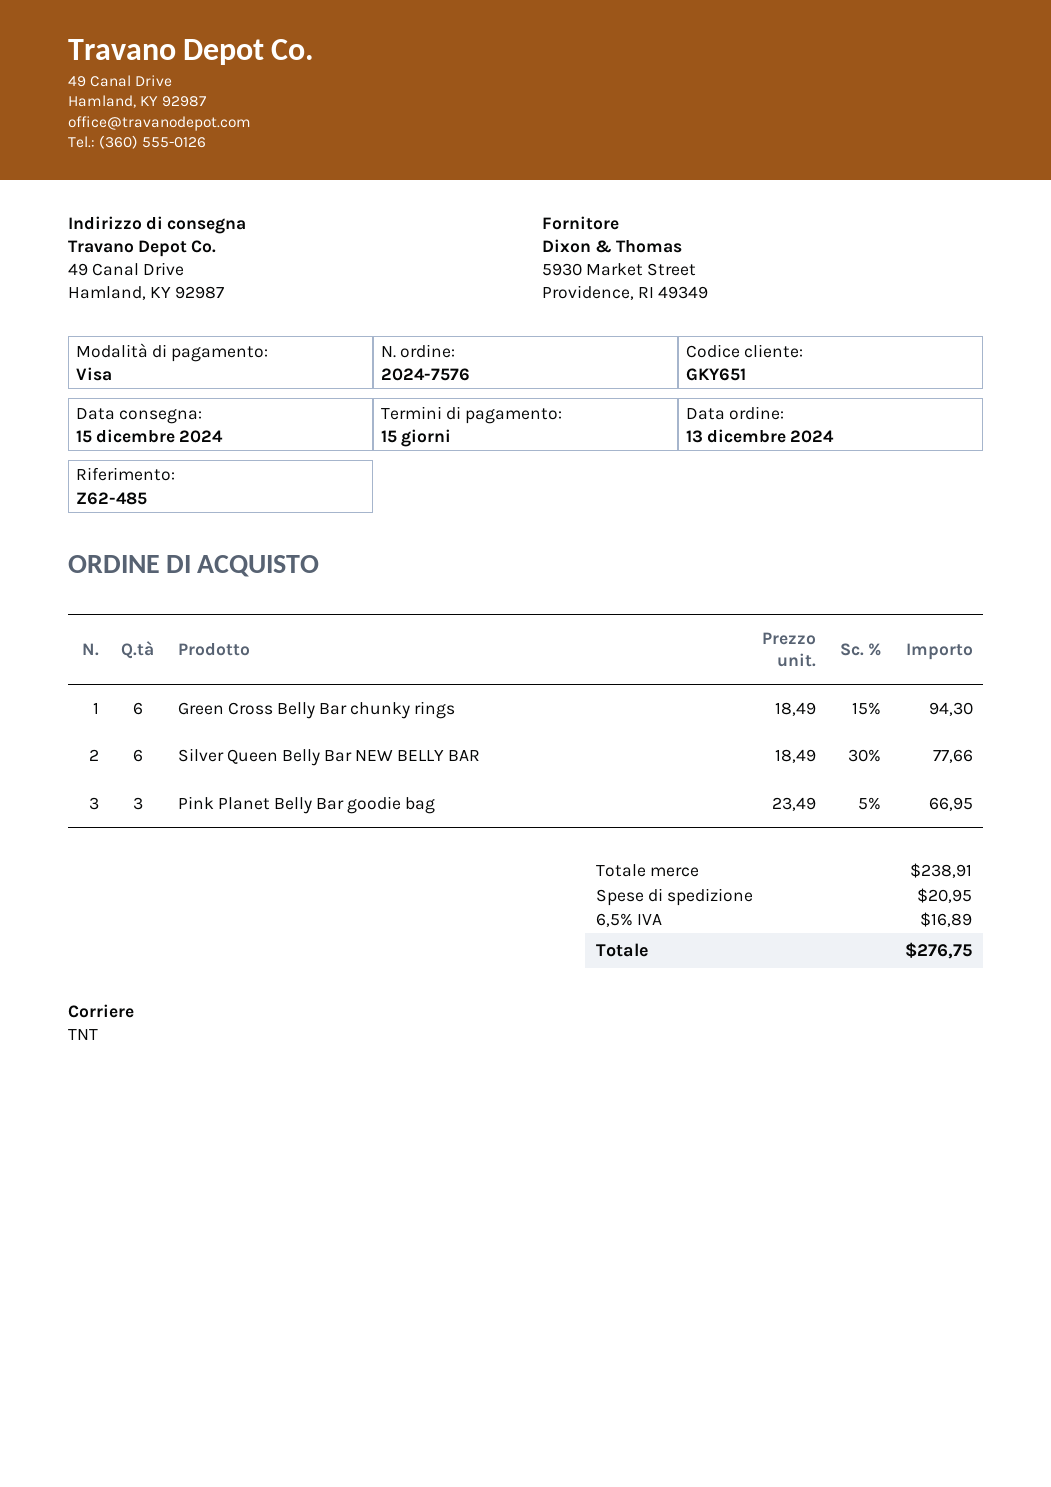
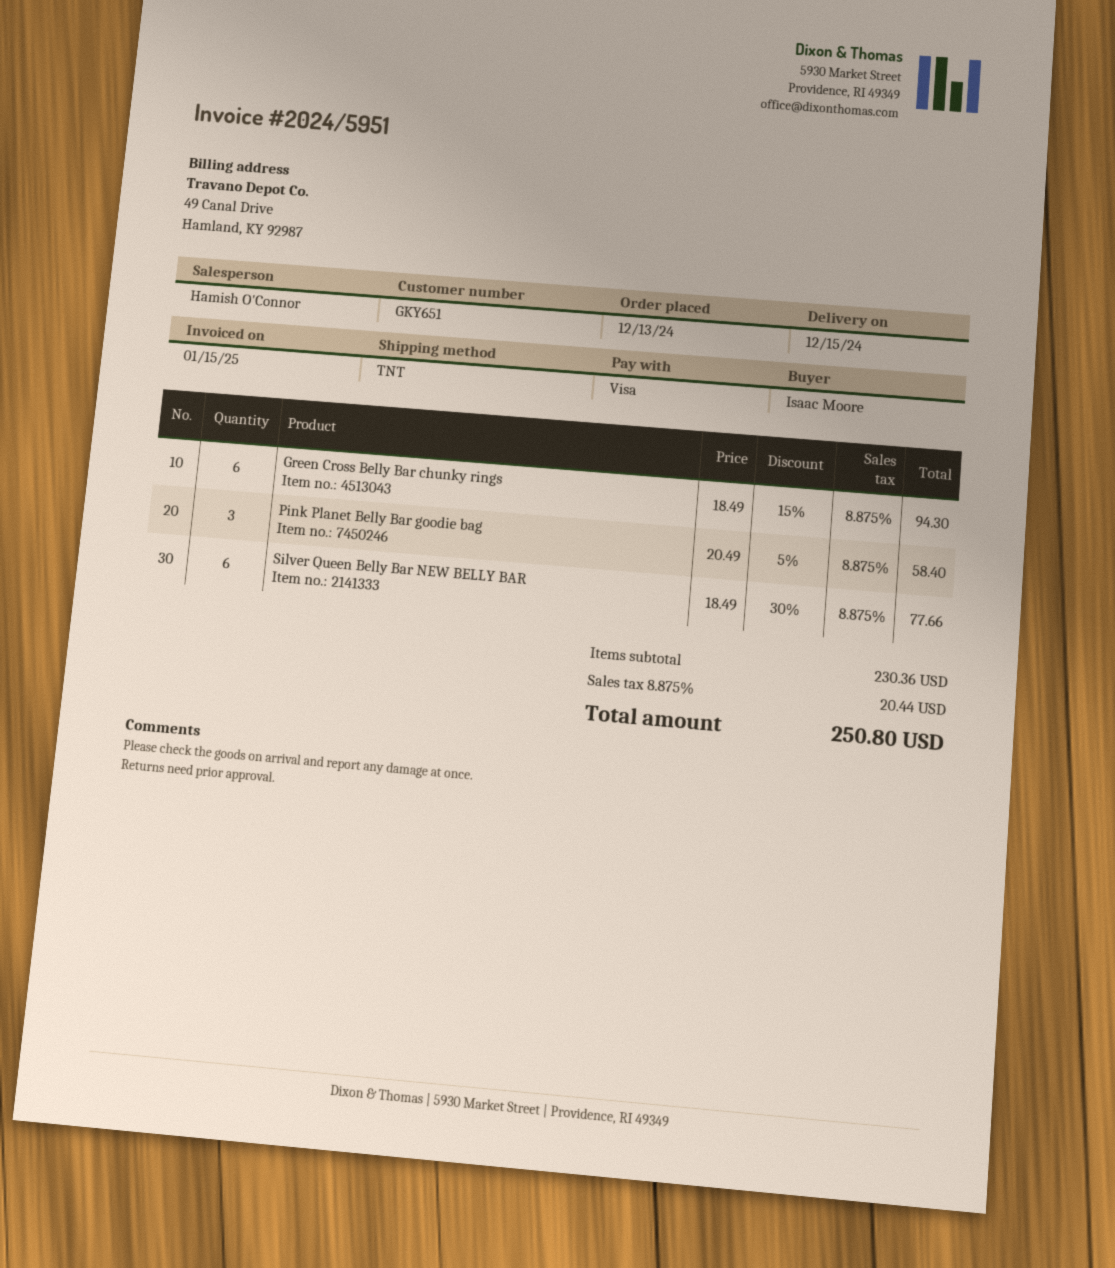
Pink Planet Belly Bar goodie bag: 3 x 23.49 - 5% = 66.95 -> 3 x 20.49 - 5% = 58.40
subtotal: 238.91 -> 230.36
shipping: 20.95 -> none
tax: 6.5% = 16.89 -> 8.875% = 20.44
total: 276.75 -> 250.80

